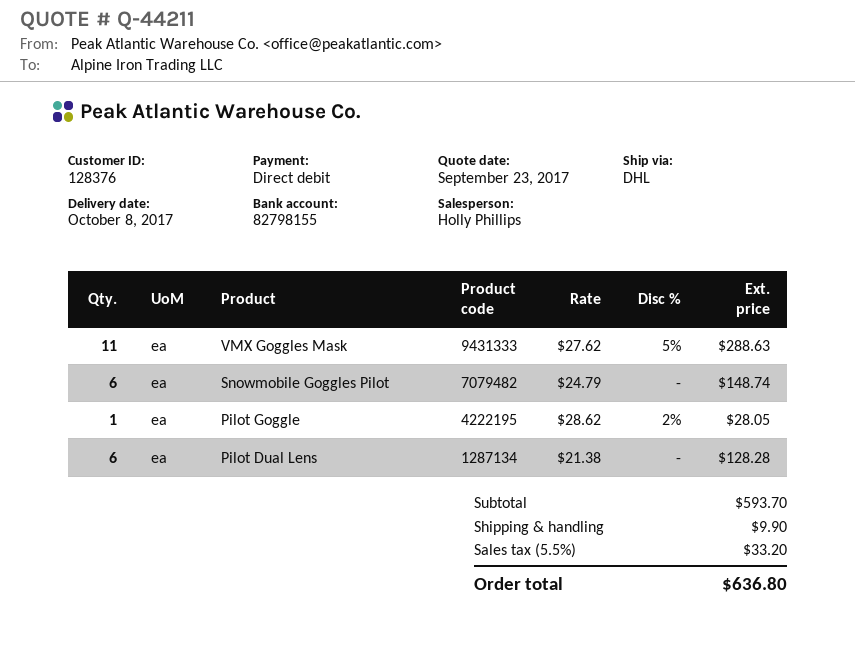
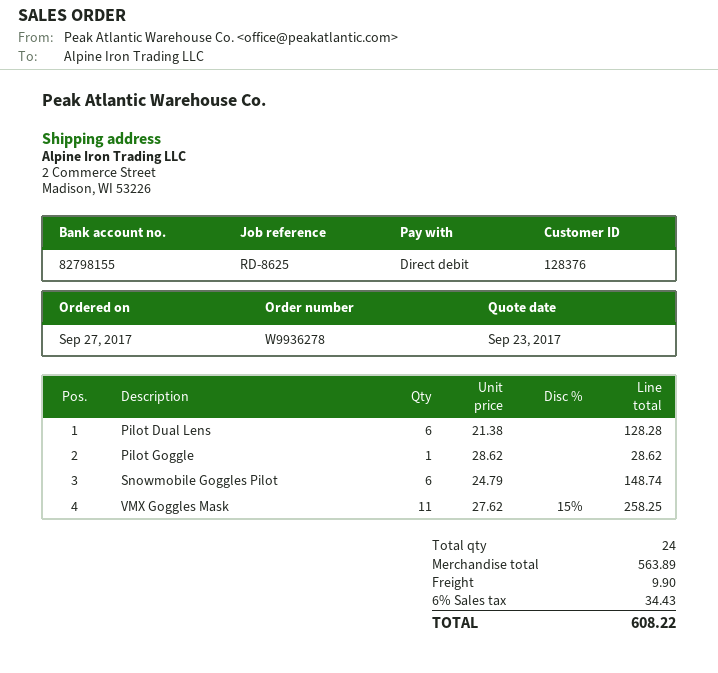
VMX Goggles Mask: 11 x 27.62 - 5% = 288.63 -> 11 x 27.62 - 15% = 258.25
Pilot Goggle: 1 x 28.62 - 2% = 28.05 -> 1 x 28.62 = 28.62
subtotal: 593.70 -> 563.89
tax: 5.5% = 33.20 -> 6% = 34.43
total: 636.80 -> 608.22

